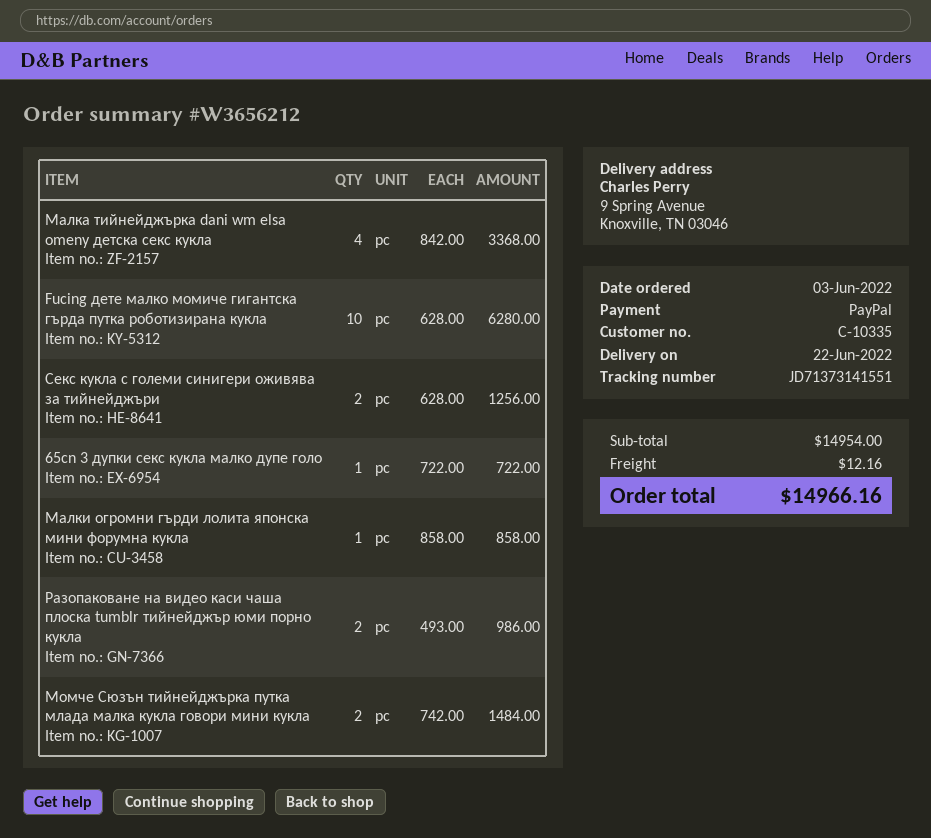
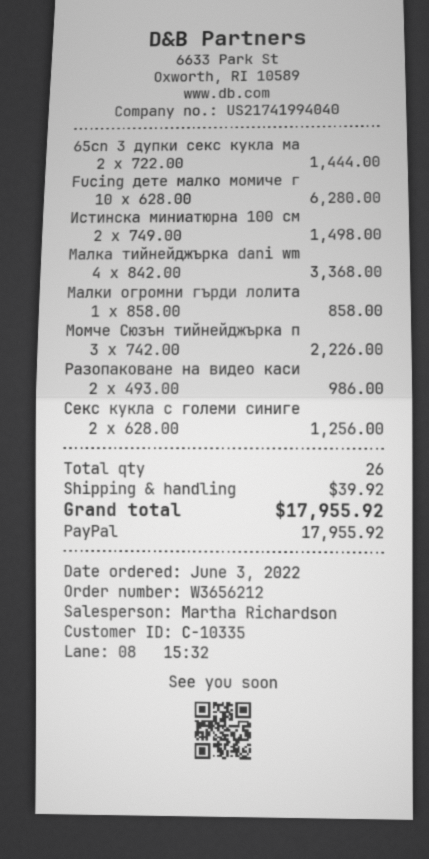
65cn 3 дупки секс кукла малко дупе голо: 1 x 722.00 = 722.00 -> 2 x 722.00 = 1444.00
Момче Сюзън тийнейджърка путка млада малка кукла говори мини кукла: 2 x 742.00 = 1484.00 -> 3 x 742.00 = 2226.00
Истинска миниатюрна 100 см: none -> 2 x 749.00 = 1498.00
shipping: 12.16 -> 39.92
total: 14966.16 -> 17955.92

